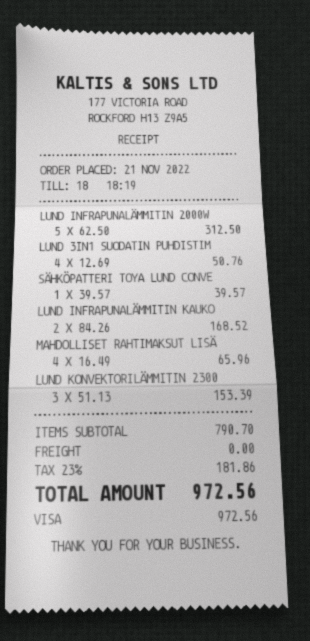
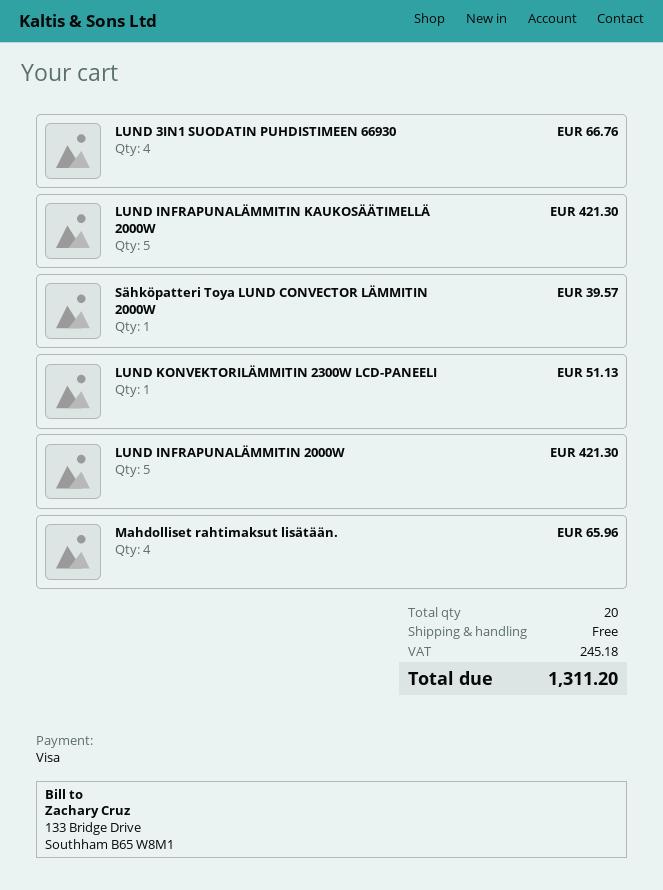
LUND INFRAPUNALÄMMITIN 2000W: 5 for 312.50 -> 5 for 421.30
LUND 3IN1 SUODATIN PUHDISTIM: 4 for 50.76 -> 4 for 66.76
LUND INFRAPUNALÄMMITIN KAUKO: 2 for 168.52 -> 5 for 421.30
LUND KONVEKTORILÄMMITIN 2300: 3 for 153.39 -> 1 for 51.13
tax: 181.86 -> 245.18
total: 972.56 -> 1311.20

